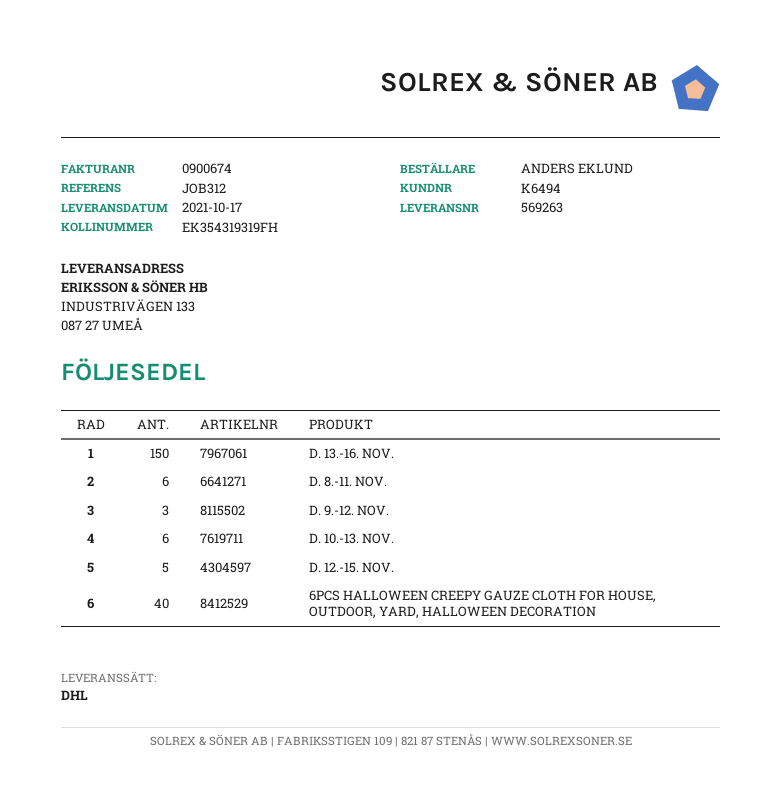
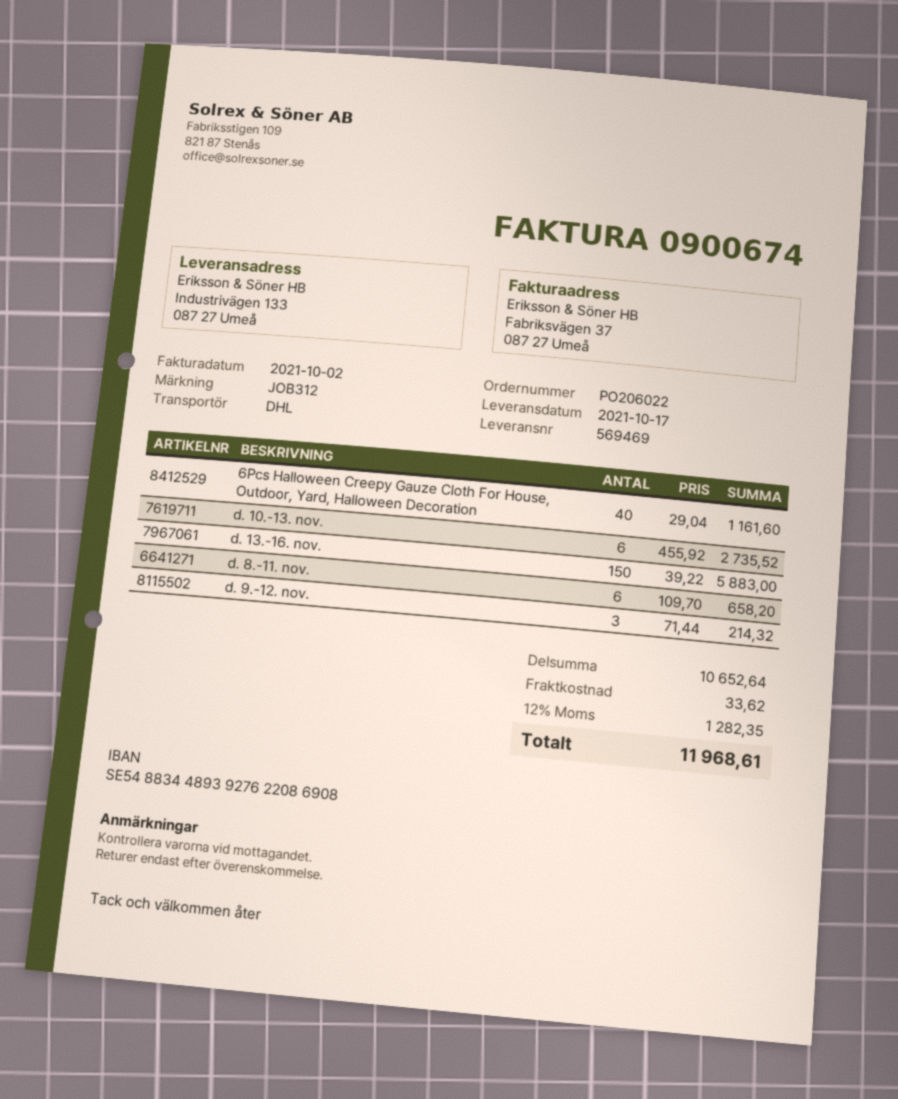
delivery note number: 569263 -> 569469
D. 12.-15. NOV.: 5 -> none

